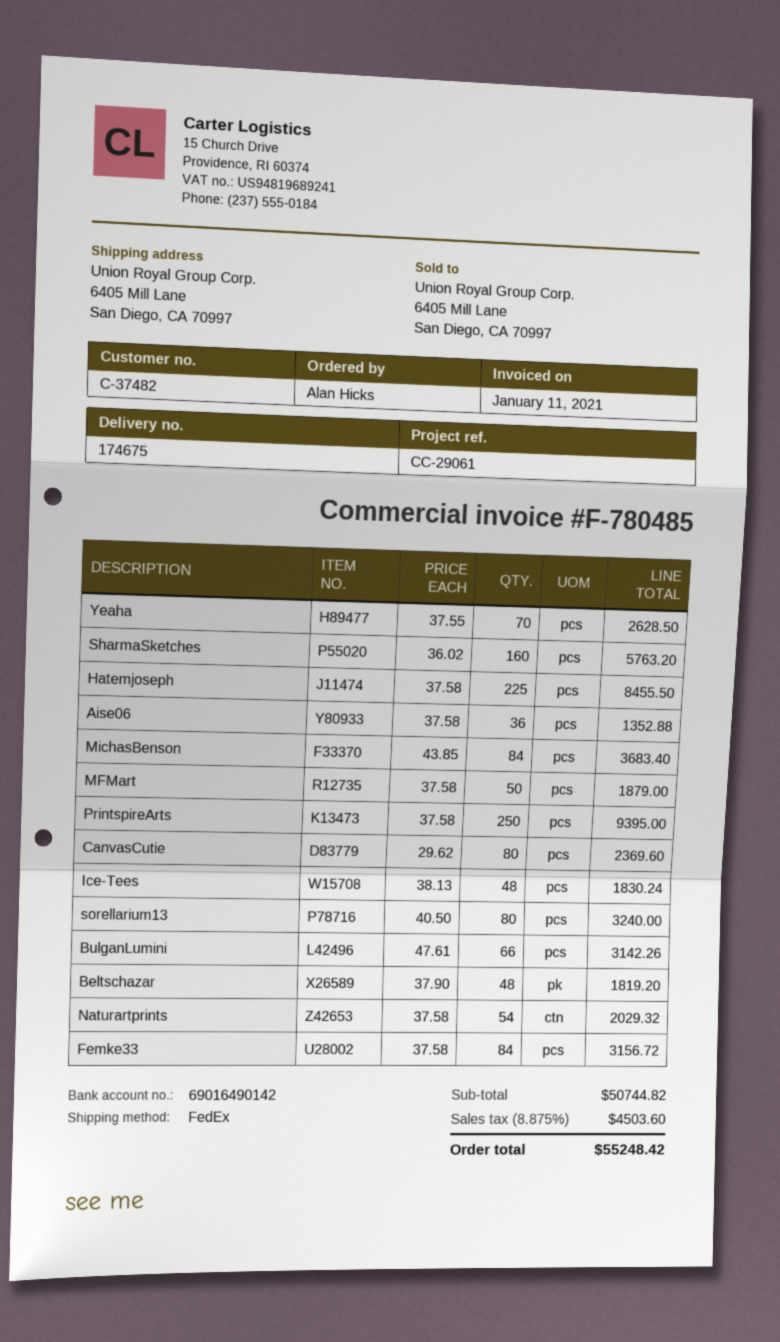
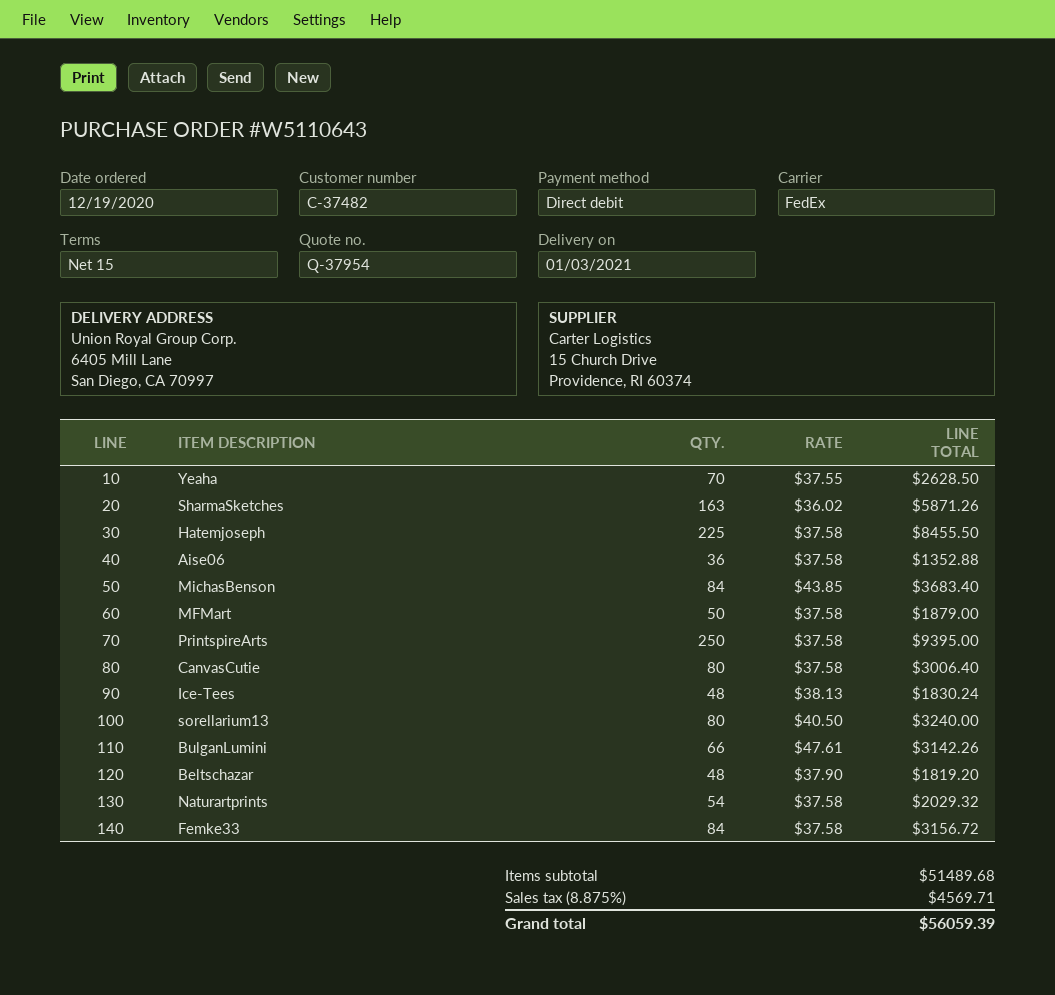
SharmaSketches: 160 x 36.02 = 5763.20 -> 163 x 36.02 = 5871.26
CanvasCutie: 80 x 29.62 = 2369.60 -> 80 x 37.58 = 3006.40
subtotal: 50744.82 -> 51489.68
tax: 8.875% = 4503.60 -> 8.875% = 4569.71
total: 55248.42 -> 56059.39

